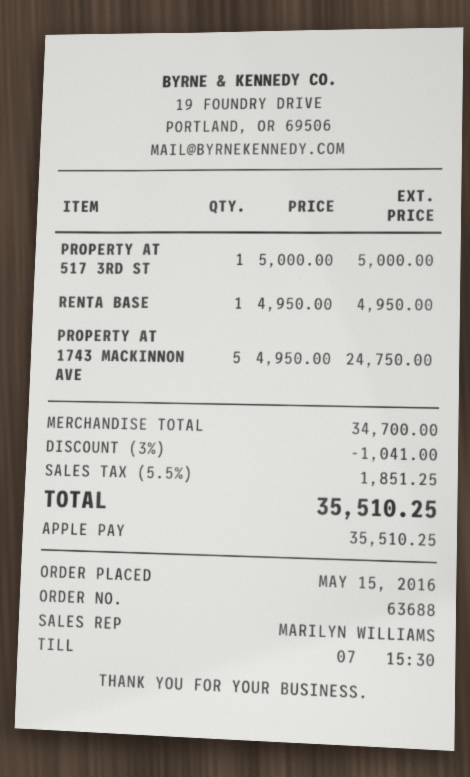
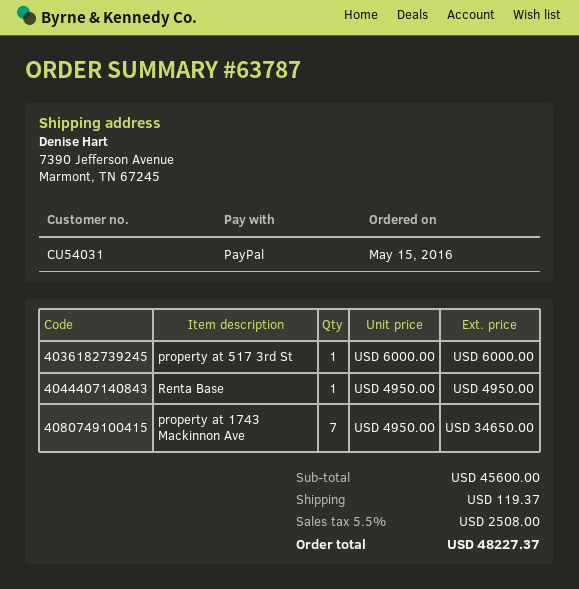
order number: 63688 -> 63787
payment method: Apple Pay -> PayPal
PROPERTY AT 517 3RD ST: 1 x 5000.00 = 5000.00 -> 1 x 6000.00 = 6000.00
PROPERTY AT 1743 MACKINNON AVE: 5 x 4950.00 = 24750.00 -> 7 x 4950.00 = 34650.00
subtotal: 34700.00 -> 45600.00
discount: 3% = 1041.00 -> none
shipping: none -> 119.37
tax: 5.5% = 1851.25 -> 5.5% = 2508.00
total: 35510.25 -> 48227.37

